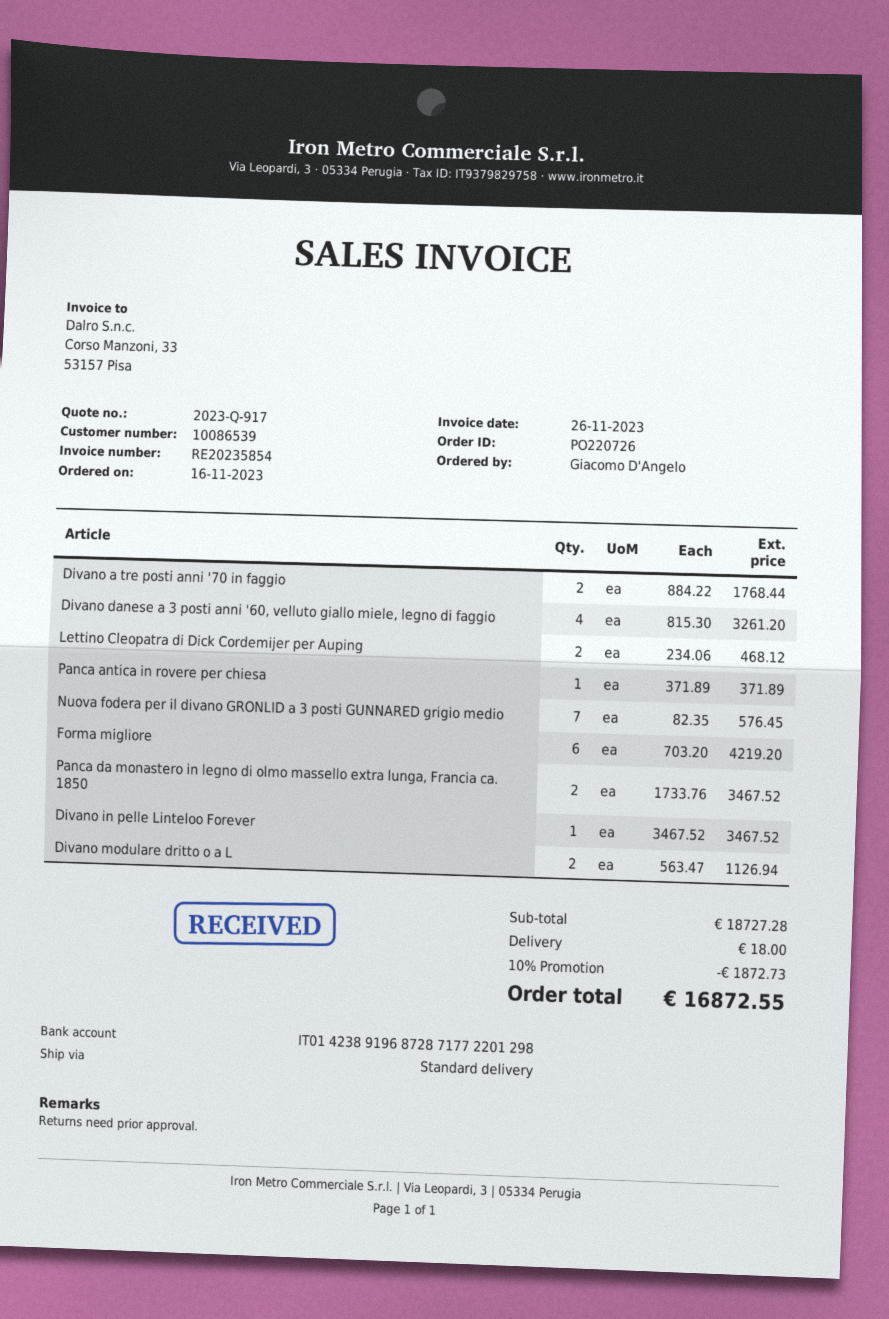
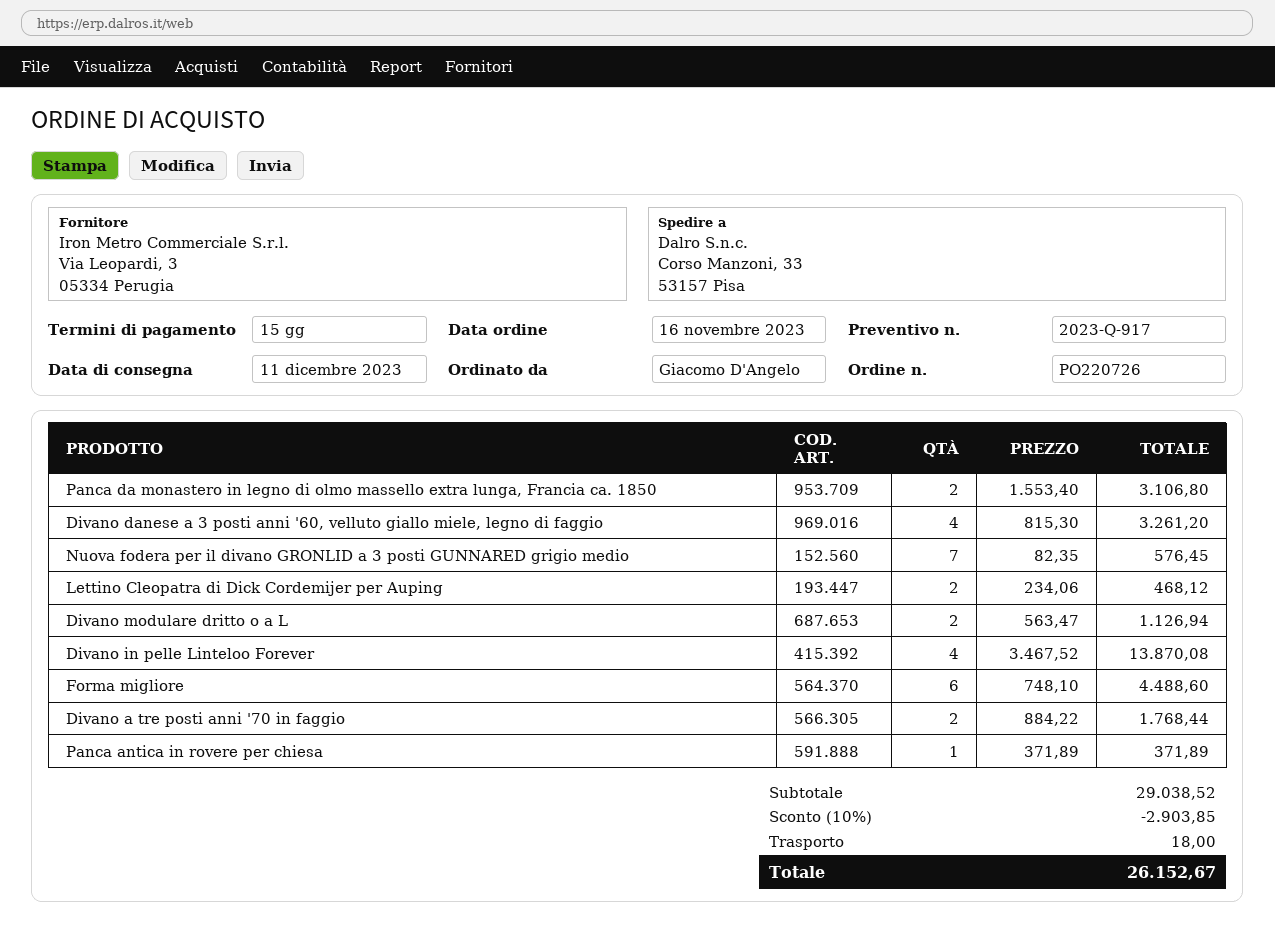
Forma migliore: 6 x 703.20 = 4219.20 -> 6 x 748.10 = 4488.60
Panca da monastero in legno di olmo massello extra lunga, Francia ca. 1850: 2 x 1733.76 = 3467.52 -> 2 x 1553.40 = 3106.80
Divano in pelle Linteloo Forever: 1 x 3467.52 = 3467.52 -> 4 x 3467.52 = 13870.08
subtotal: 18727.28 -> 29038.52
discount: 10% = 1872.73 -> 10% = 2903.85
total: 16872.55 -> 26152.67

